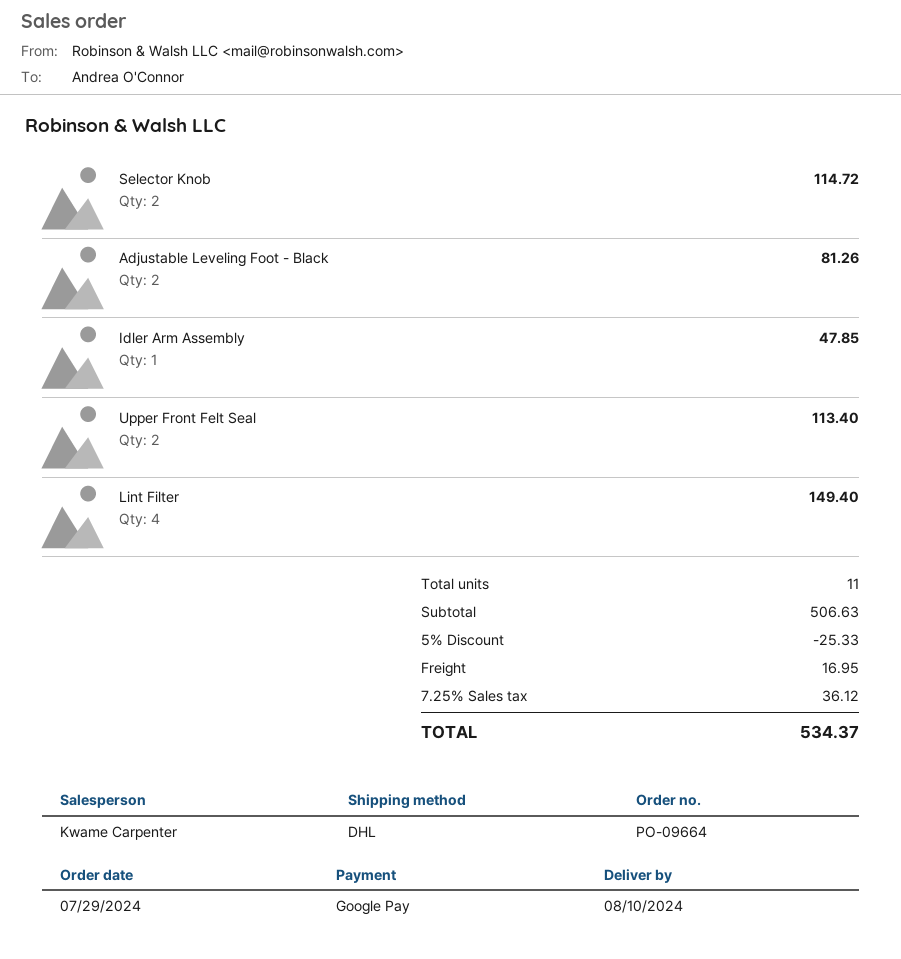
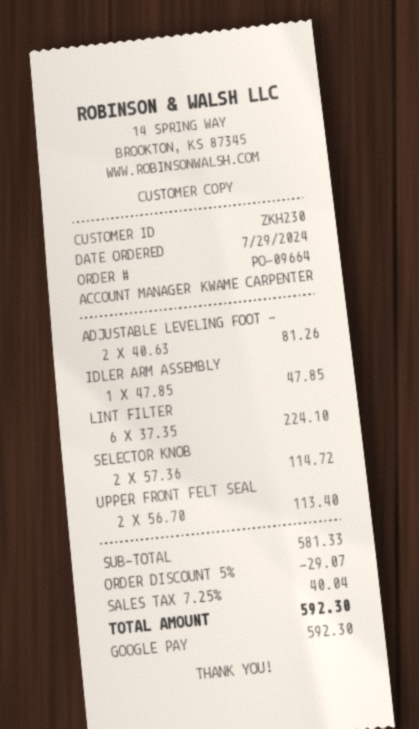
Lint Filter: 4 for 149.40 -> 6 for 224.10
subtotal: 506.63 -> 581.33
discount: 5% = 25.33 -> 5% = 29.07
shipping: 16.95 -> none
tax: 7.25% = 36.12 -> 7.25% = 40.04
total: 534.37 -> 592.30

